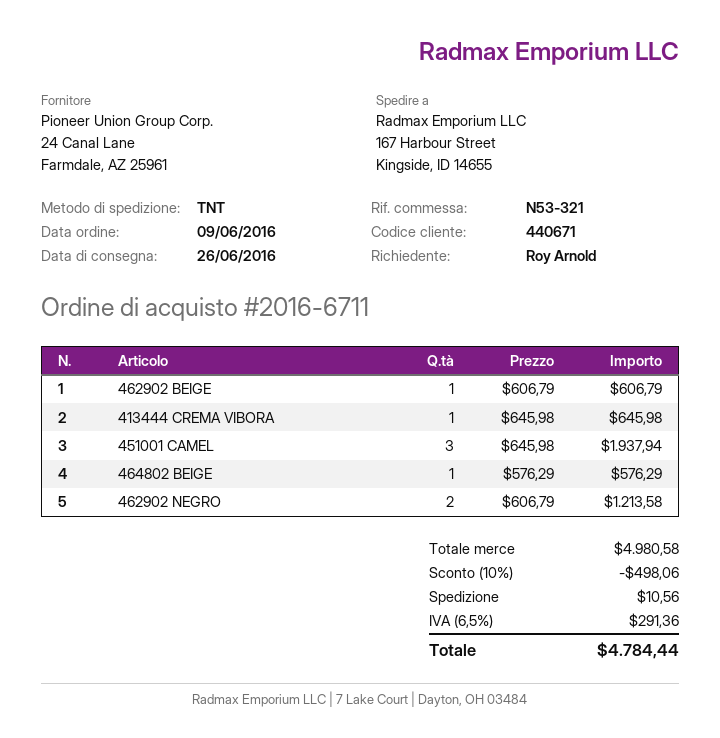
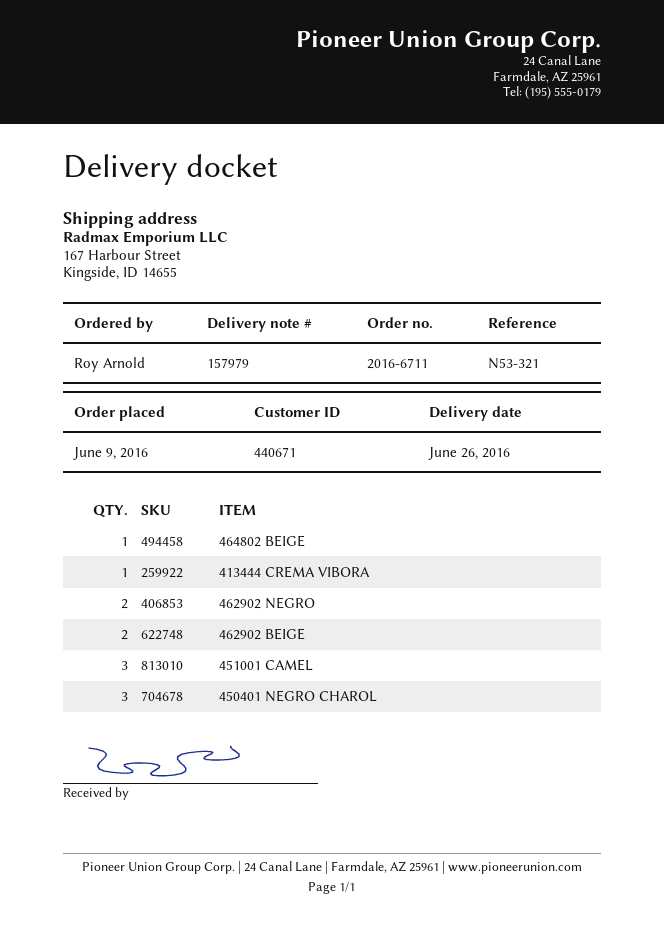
462902 BEIGE: 1 -> 2
450401 NEGRO CHAROL: none -> 3

